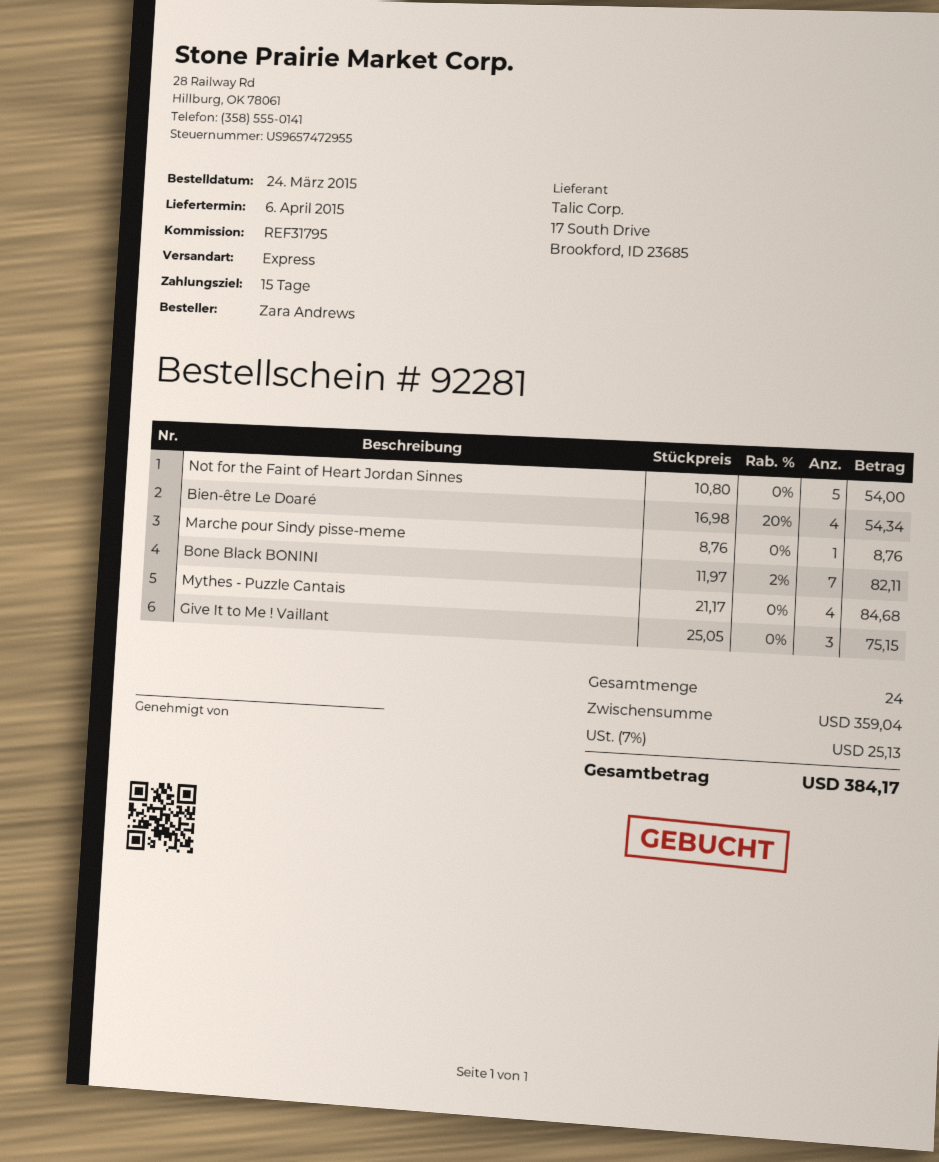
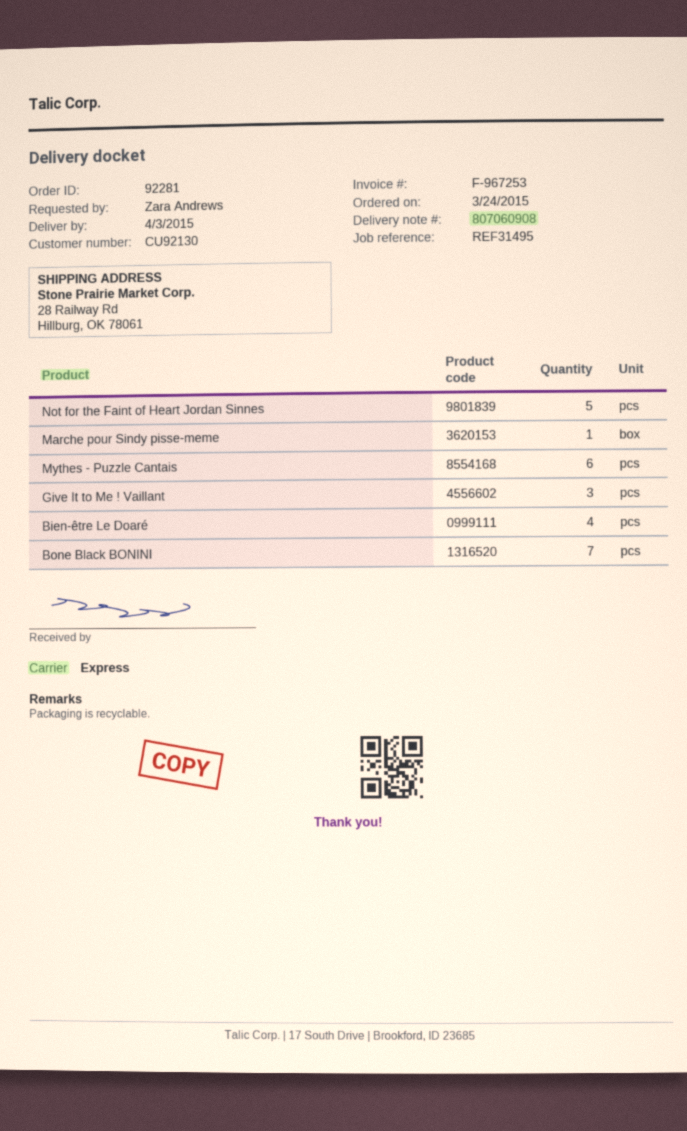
delivery date: 2015-04-06 -> 2015-04-03
reference: REF31795 -> REF31495
Mythes - Puzzle Cantais: 4 -> 6

